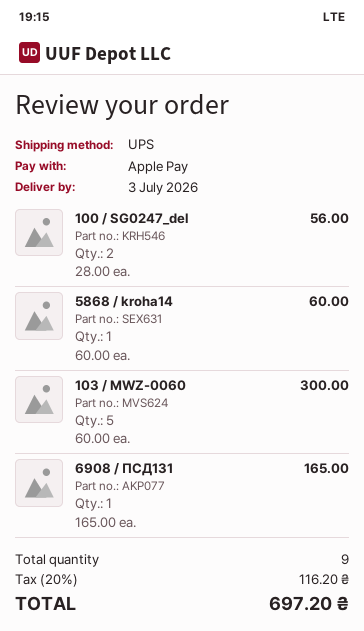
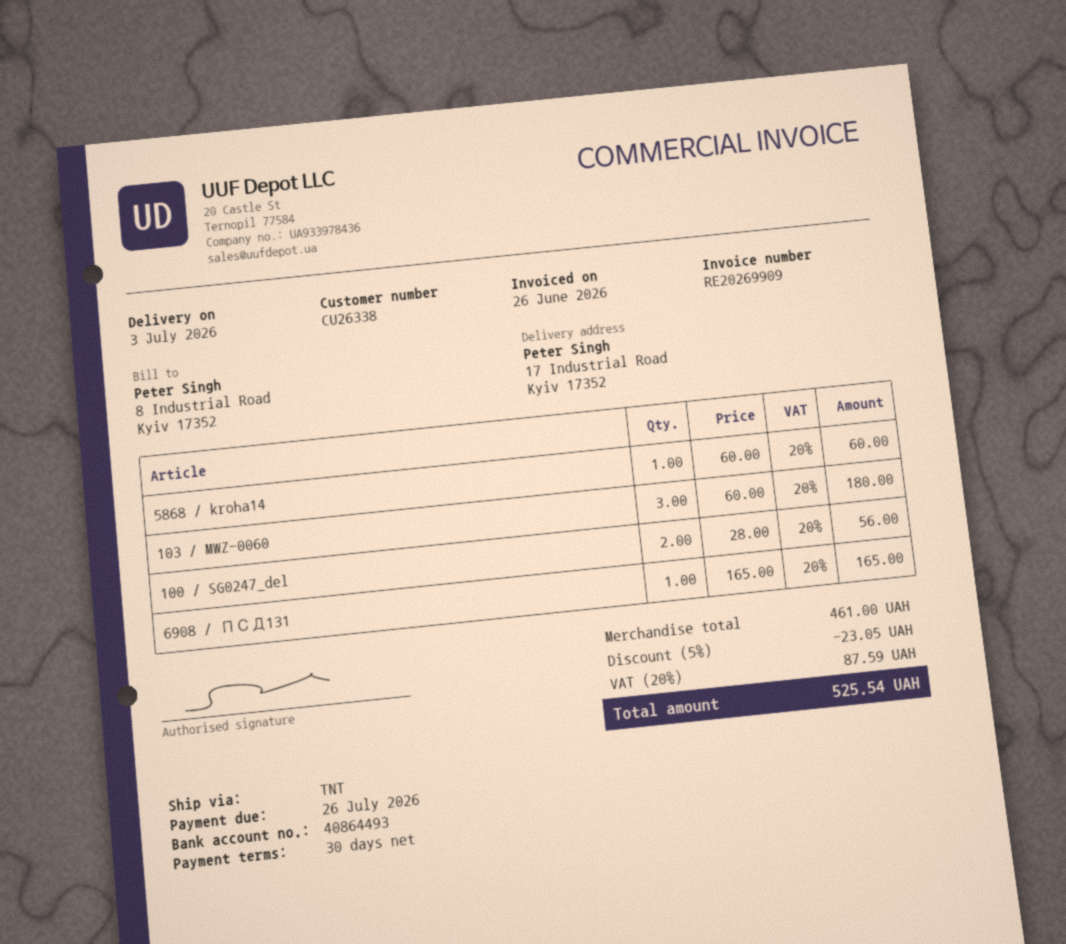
shipping method: UPS -> TNT
103 / MWZ-0060: 5 x 60.00 = 300.00 -> 3 x 60.00 = 180.00
discount: none -> 5% = 23.05
tax: 20% = 116.20 -> 20% = 87.59
total: 697.20 -> 525.54

